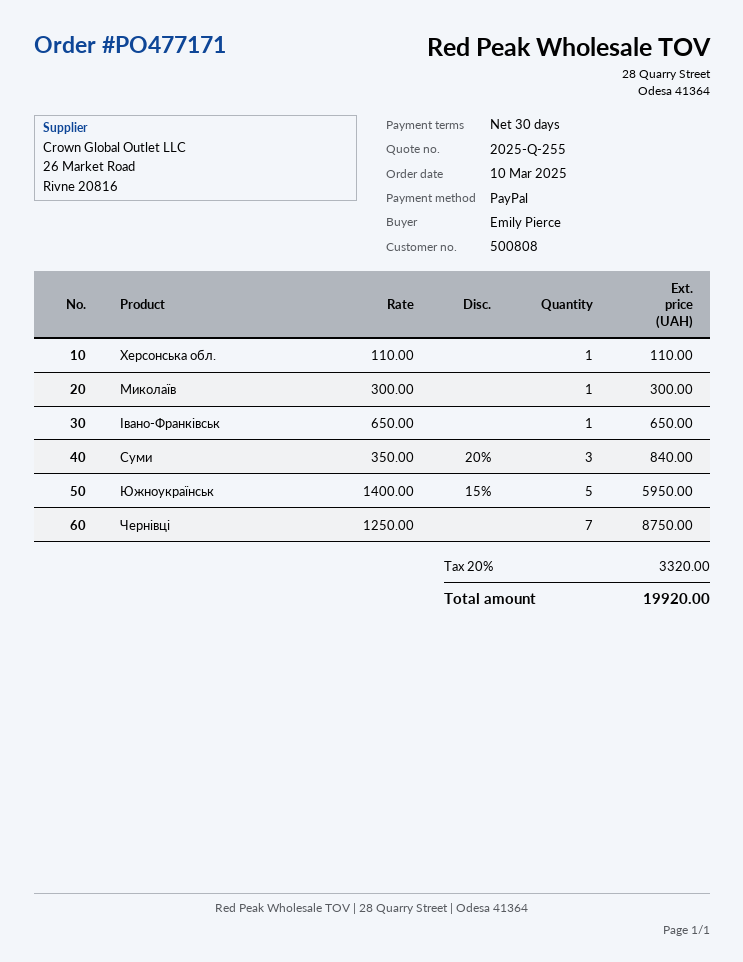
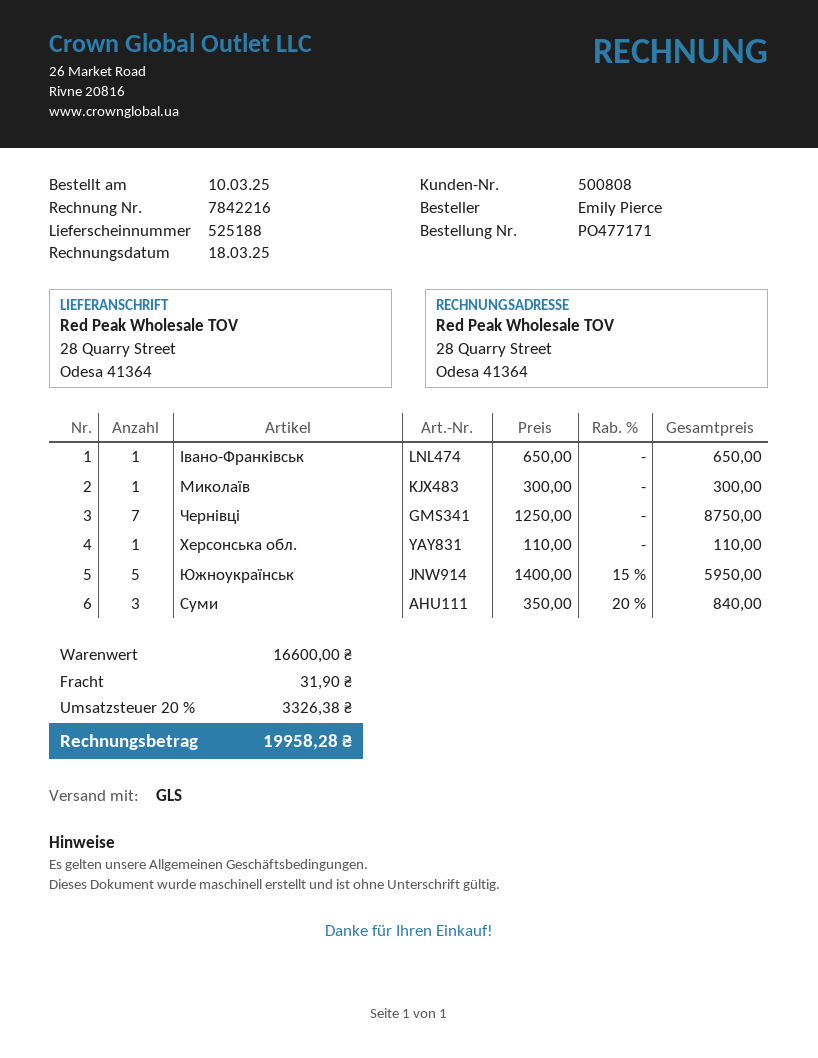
shipping: none -> 31.90
tax: 20% = 3320.00 -> 20% = 3326.38
total: 19920.00 -> 19958.28

